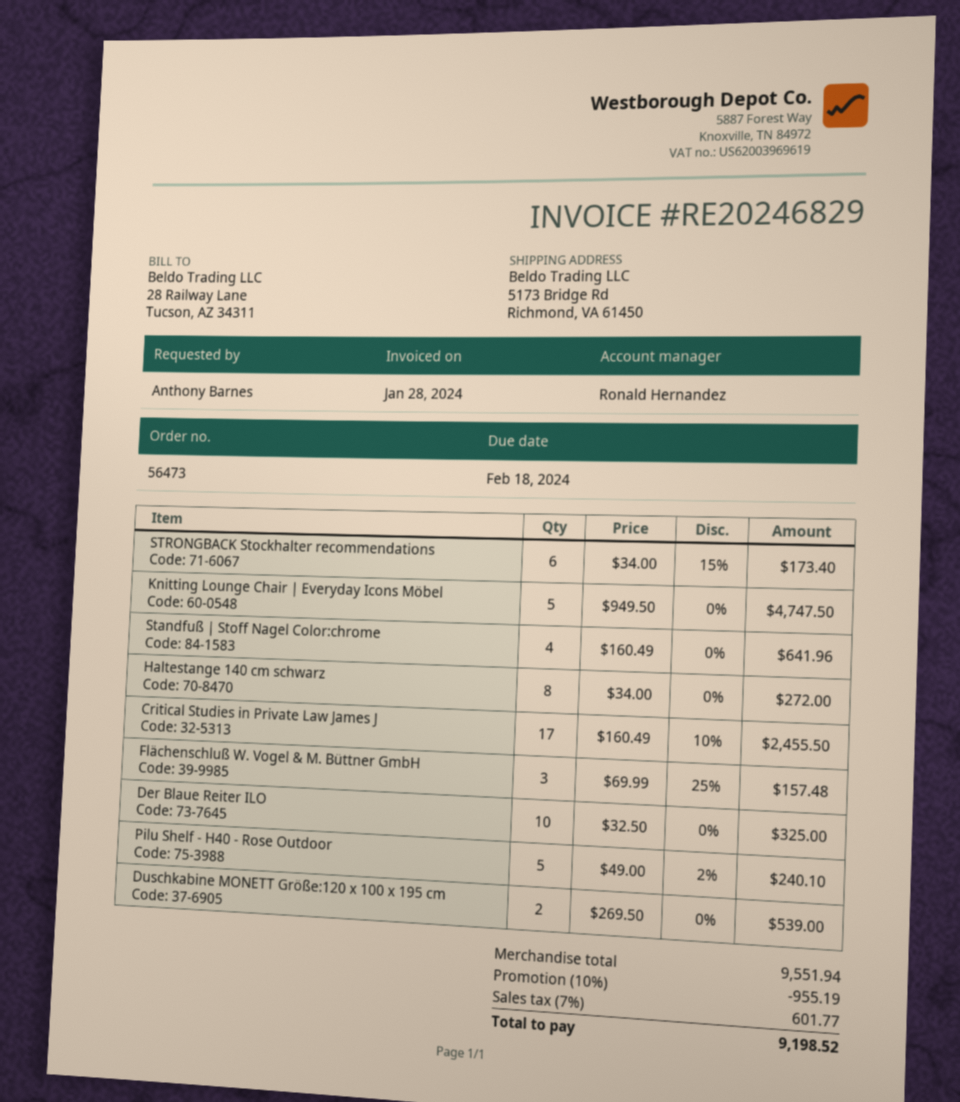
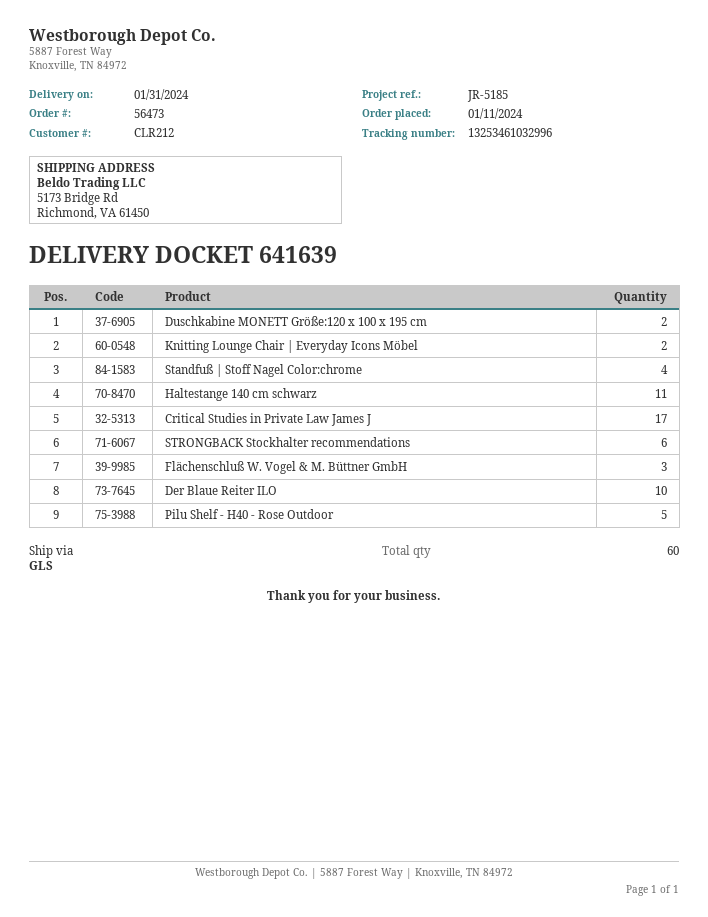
Knitting Lounge Chair | Everyday Icons Möbel: 5 -> 2
Haltestange 140 cm schwarz: 8 -> 11

